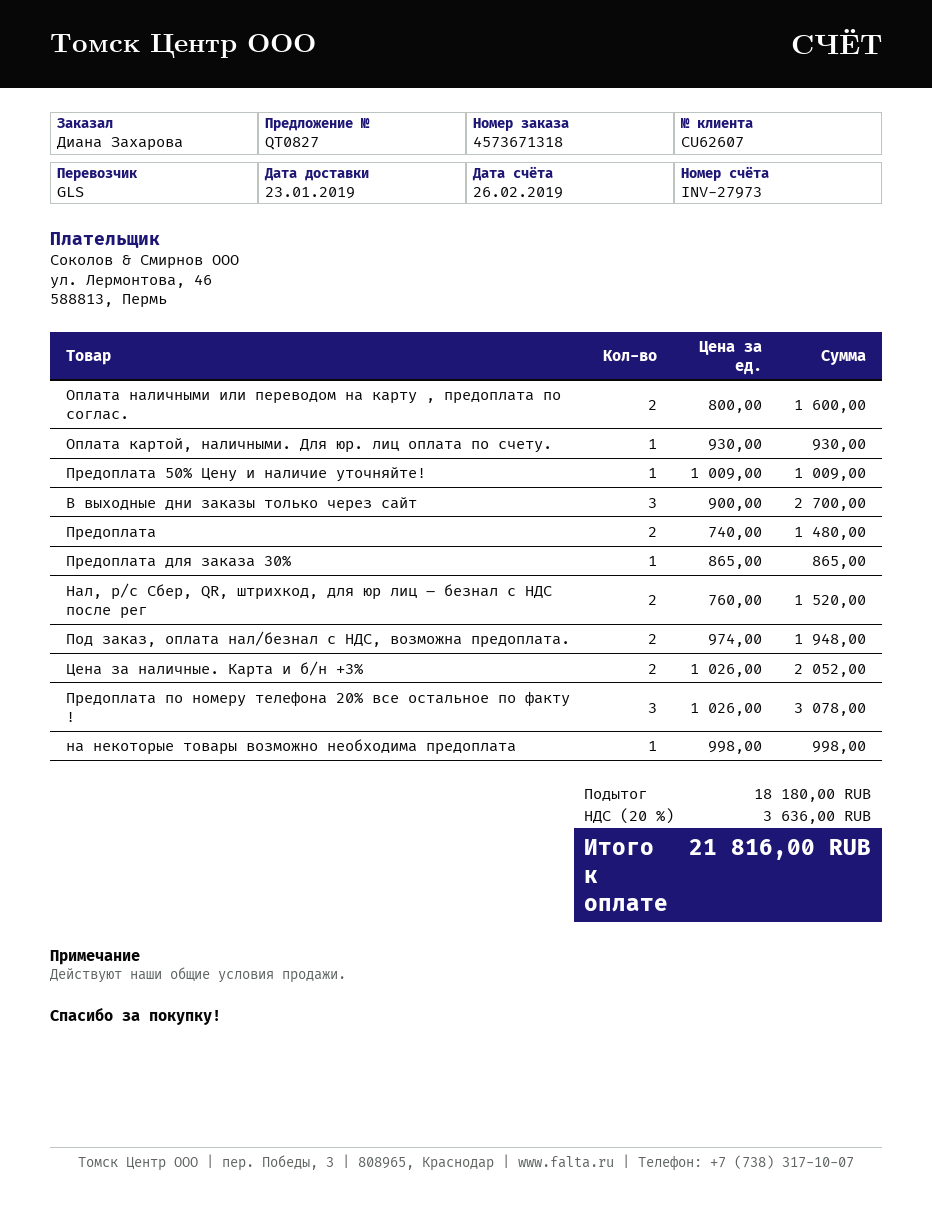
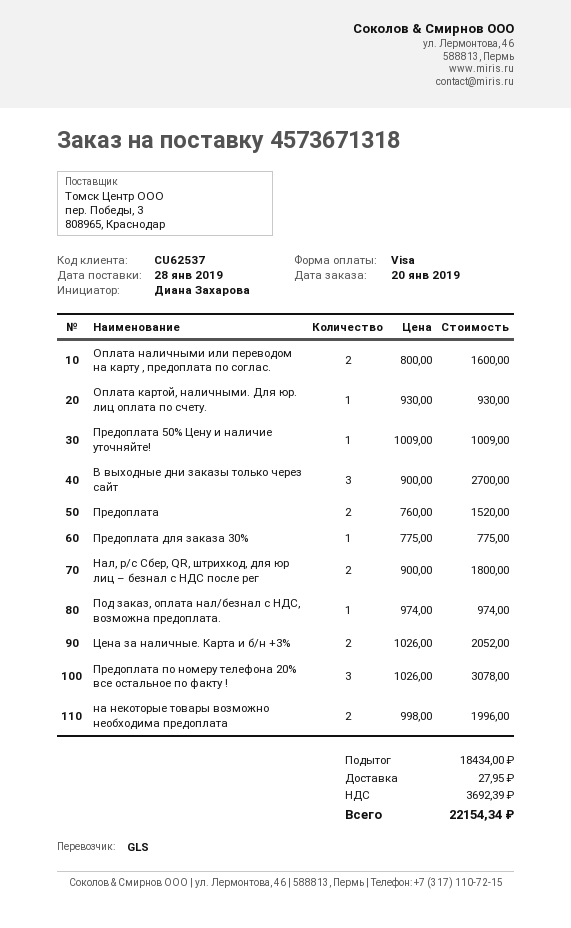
delivery date: 2019-01-23 -> 2019-01-28
customer number: CU62607 -> CU62537
Предоплата: 2 x 740.00 = 1480.00 -> 2 x 760.00 = 1520.00
Предоплата для заказа 30%: 1 x 865.00 = 865.00 -> 1 x 775.00 = 775.00
Нал, р/с Сбер, QR, штрихкод, для юр лиц – безнал с НДС после рег: 2 x 760.00 = 1520.00 -> 2 x 900.00 = 1800.00
Под заказ, оплата нал/безнал с НДС, возможна предоплата.: 2 x 974.00 = 1948.00 -> 1 x 974.00 = 974.00
на некоторые товары возможно необходима предоплата: 1 x 998.00 = 998.00 -> 2 x 998.00 = 1996.00
subtotal: 18180.00 -> 18434.00
shipping: none -> 27.95
tax: 3636.00 -> 3692.39
total: 21816.00 -> 22154.34

